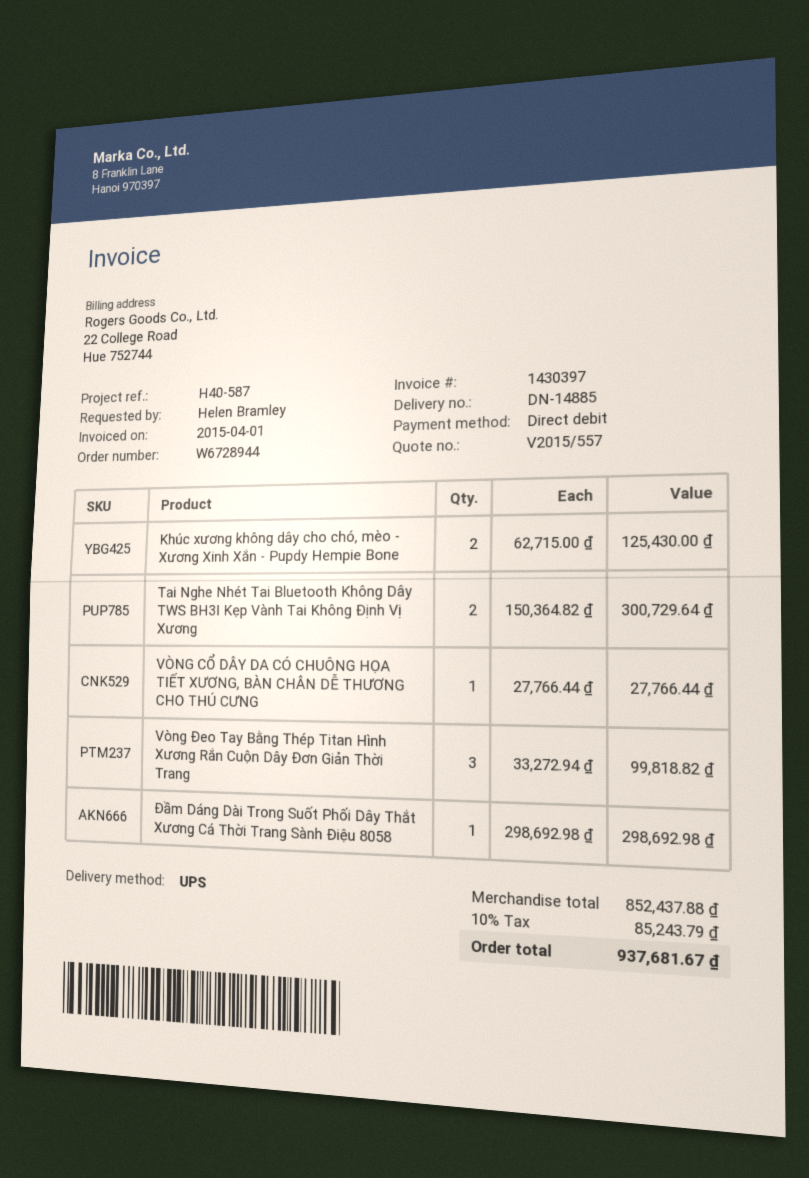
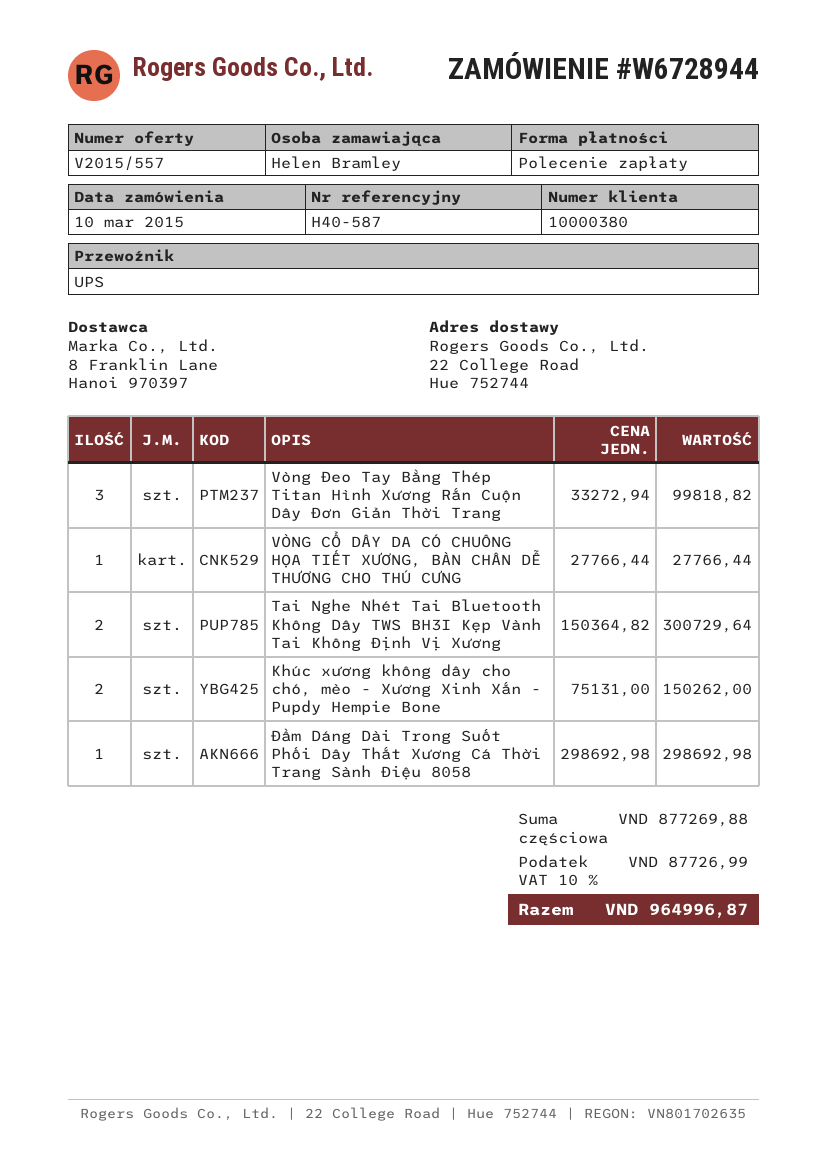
Khúc xương không dây cho chó, mèo - Xương Xinh Xắn - Pupdy Hempie Bone: 2 x 62715.00 = 125430.00 -> 2 x 75131.00 = 150262.00
subtotal: 852437.88 -> 877269.88
tax: 10% = 85243.79 -> 10% = 87726.99
total: 937681.67 -> 964996.87

